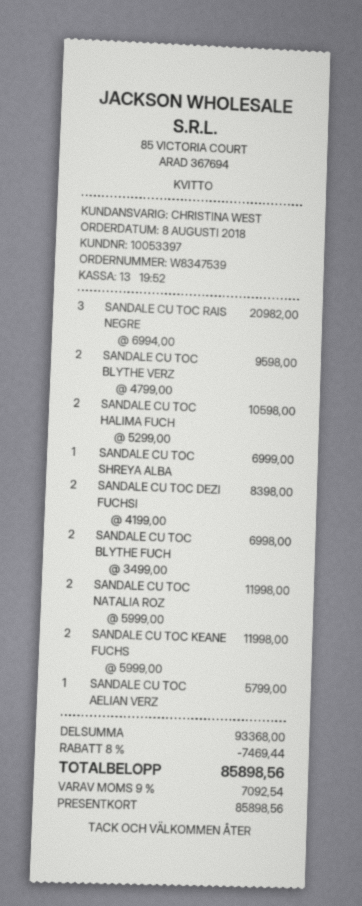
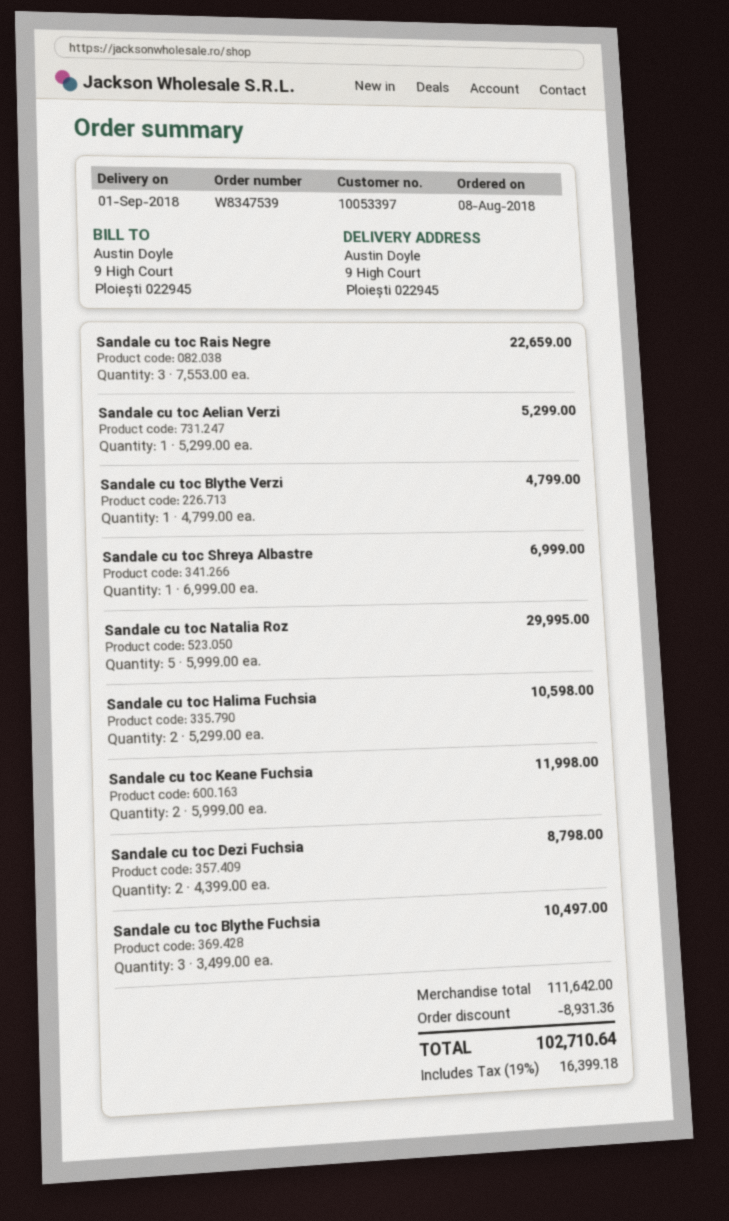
SANDALE CU TOC RAIS NEGRE: 3 x 6994.00 = 20982.00 -> 3 x 7553.00 = 22659.00
SANDALE CU TOC BLYTHE VERZ: 2 x 4799.00 = 9598.00 -> 1 x 4799.00 = 4799.00
SANDALE CU TOC DEZI FUCHSI: 2 x 4199.00 = 8398.00 -> 2 x 4399.00 = 8798.00
SANDALE CU TOC BLYTHE FUCH: 2 x 3499.00 = 6998.00 -> 3 x 3499.00 = 10497.00
SANDALE CU TOC NATALIA ROZ: 2 x 5999.00 = 11998.00 -> 5 x 5999.00 = 29995.00
SANDALE CU TOC AELIAN VERZ: 1 x 5799.00 = 5799.00 -> 1 x 5299.00 = 5299.00
subtotal: 93368.00 -> 111642.00
discount: 7469.44 -> 8931.36
tax: 9% = 7092.54 -> 19% = 16399.18
total: 85898.56 -> 102710.64

